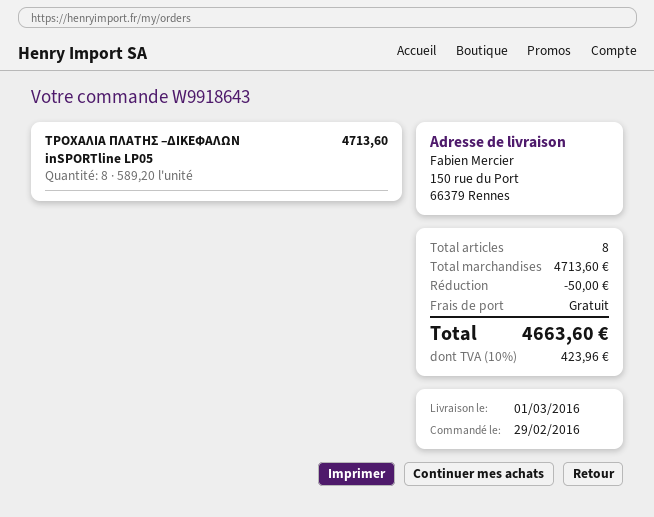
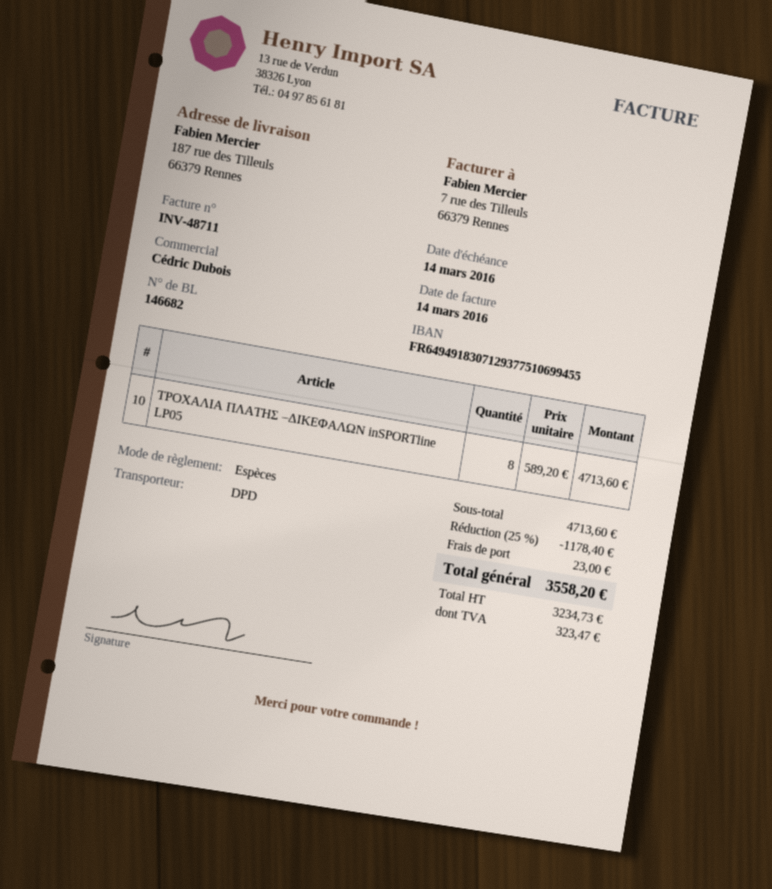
ship to: 150 rue du Port, 66379 Rennes -> 187 rue des Tilleuls, 66379 Rennes
discount: 50.00 -> 1178.40
shipping: 0.00 -> 23.00
tax: 423.96 -> 323.47
total: 4663.60 -> 3558.20

